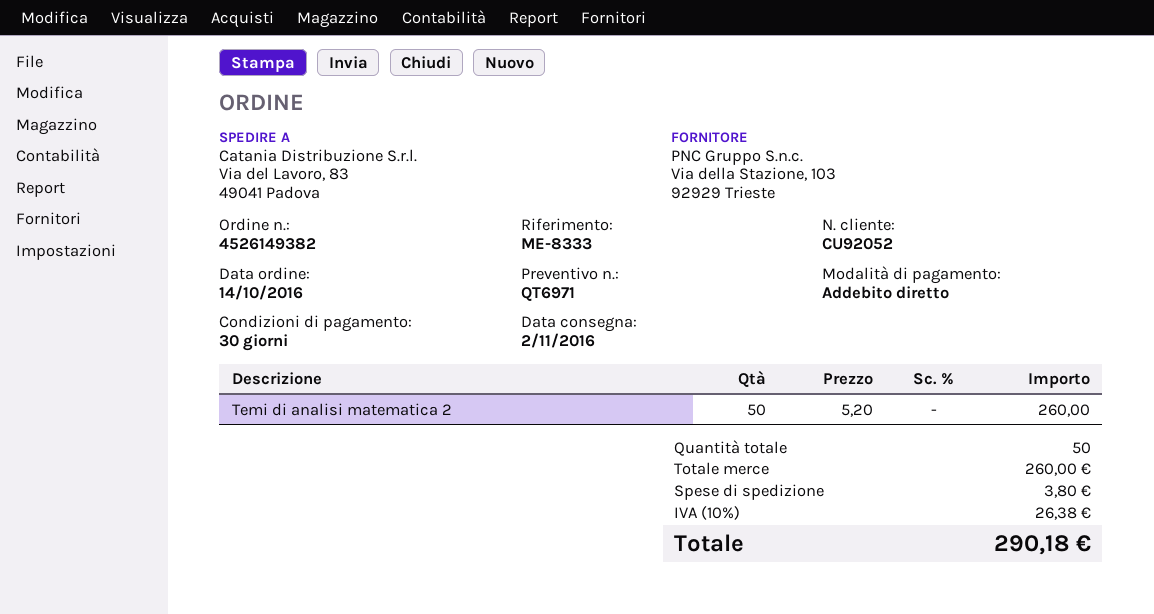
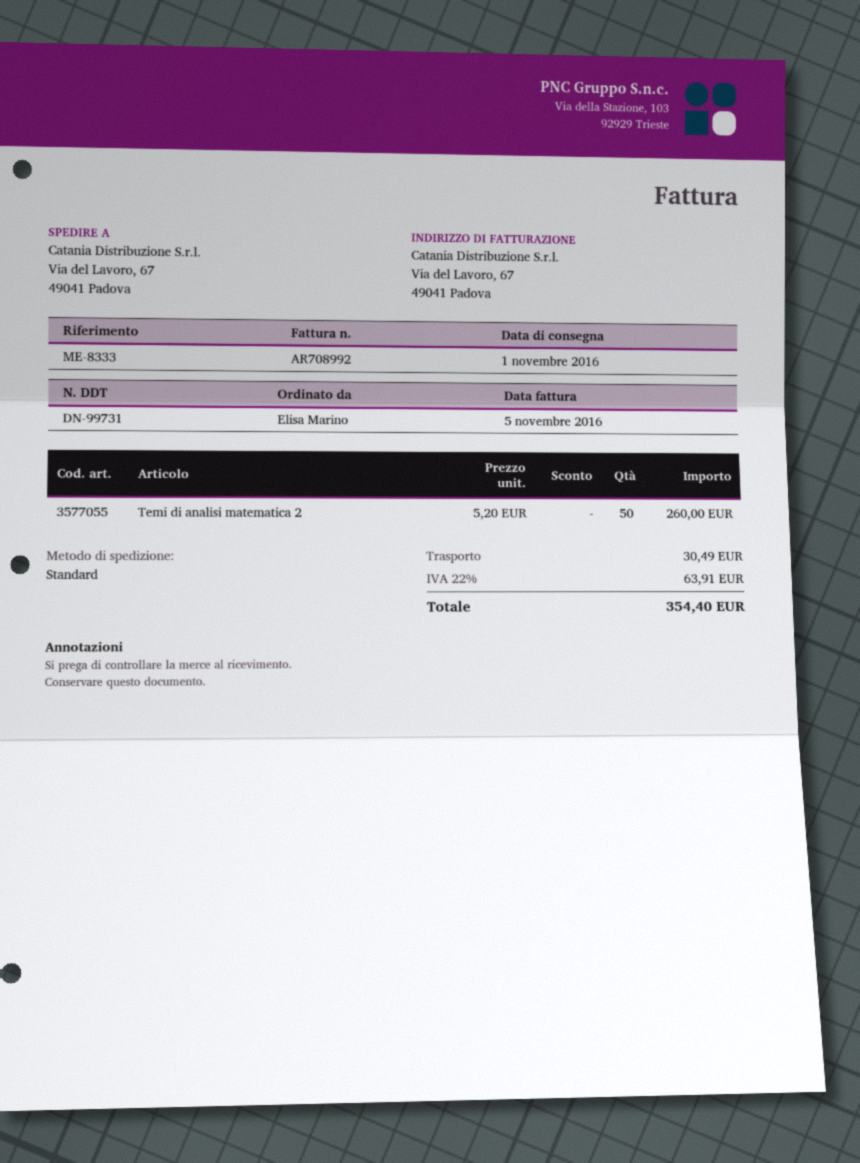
delivery date: 2016-11-02 -> 2016-11-01
ship to: Via del Lavoro, 83, 49041 Padova -> Via del Lavoro, 67, 49041 Padova
shipping: 3.80 -> 30.49
tax: 10% = 26.38 -> 22% = 63.91
total: 290.18 -> 354.40

